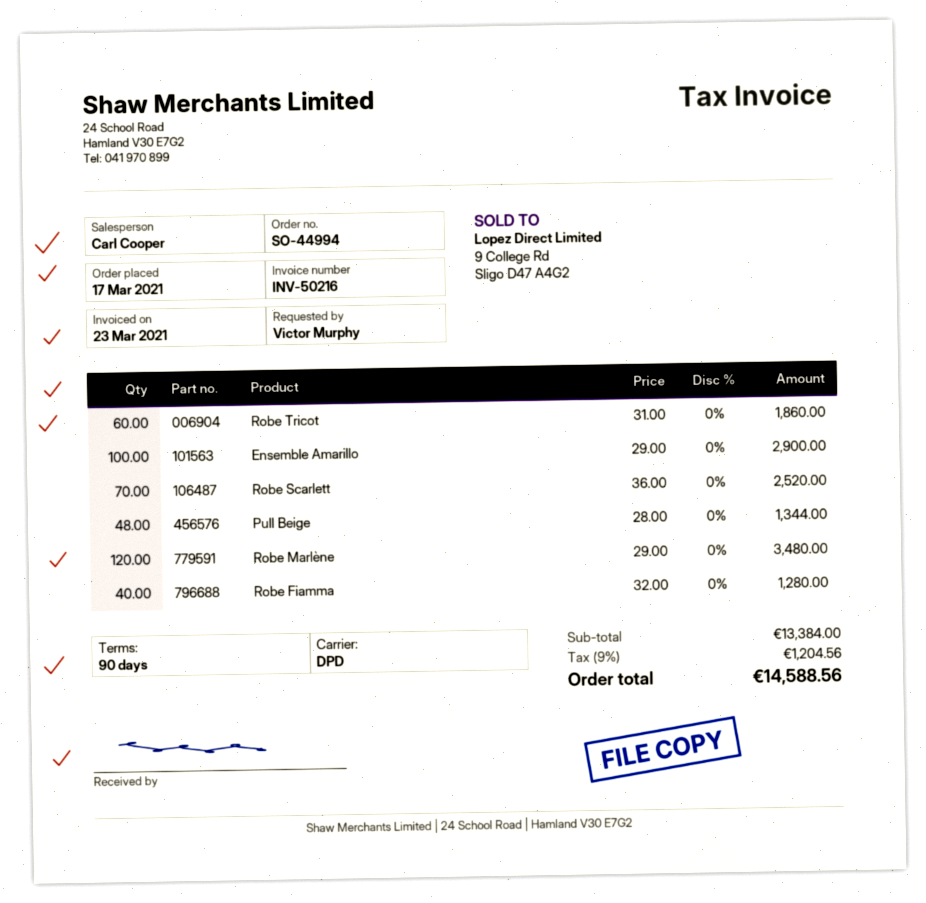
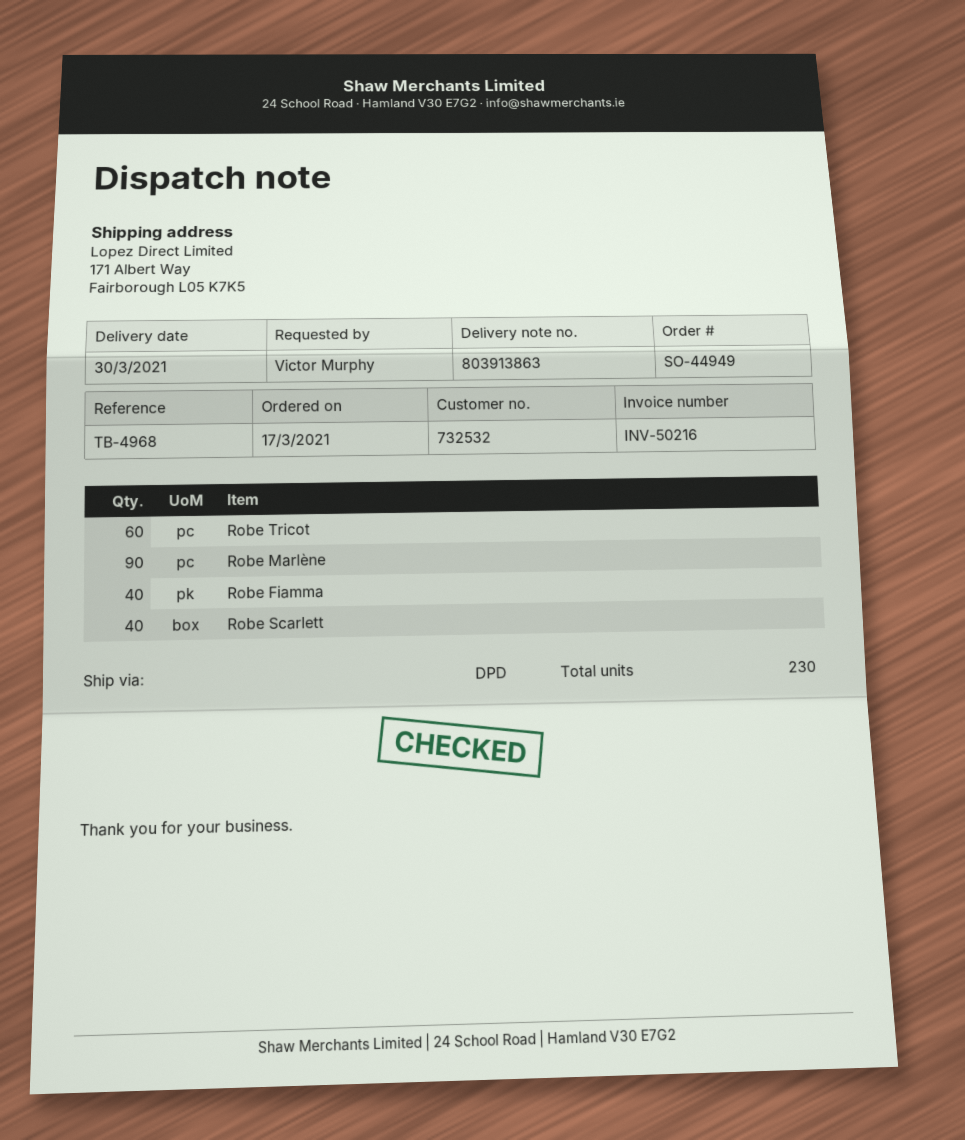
order number: SO-44994 -> SO-44949
Ensemble Amarillo: 100 -> none
Robe Scarlett: 70 -> 40
Pull Beige: 48 -> none
Robe Marlène: 120 -> 90

